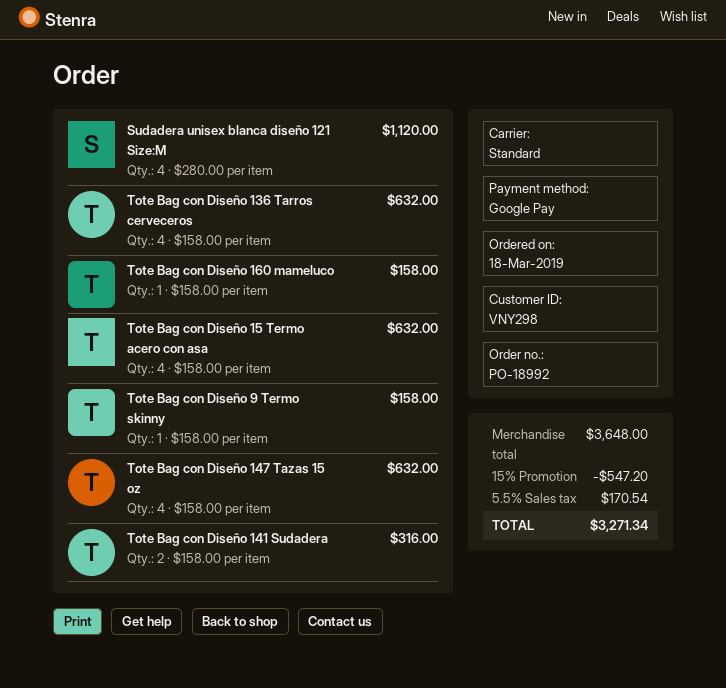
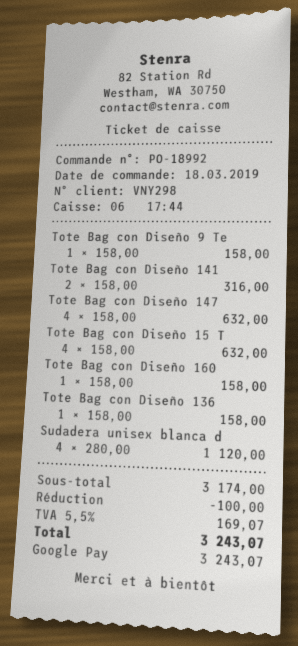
Tote Bag con Diseño 136 Tarros cerveceros: 4 x 158.00 = 632.00 -> 1 x 158.00 = 158.00
subtotal: 3648.00 -> 3174.00
discount: 547.20 -> 100.00
tax: 5.5% = 170.54 -> 5.5% = 169.07
total: 3271.34 -> 3243.07

